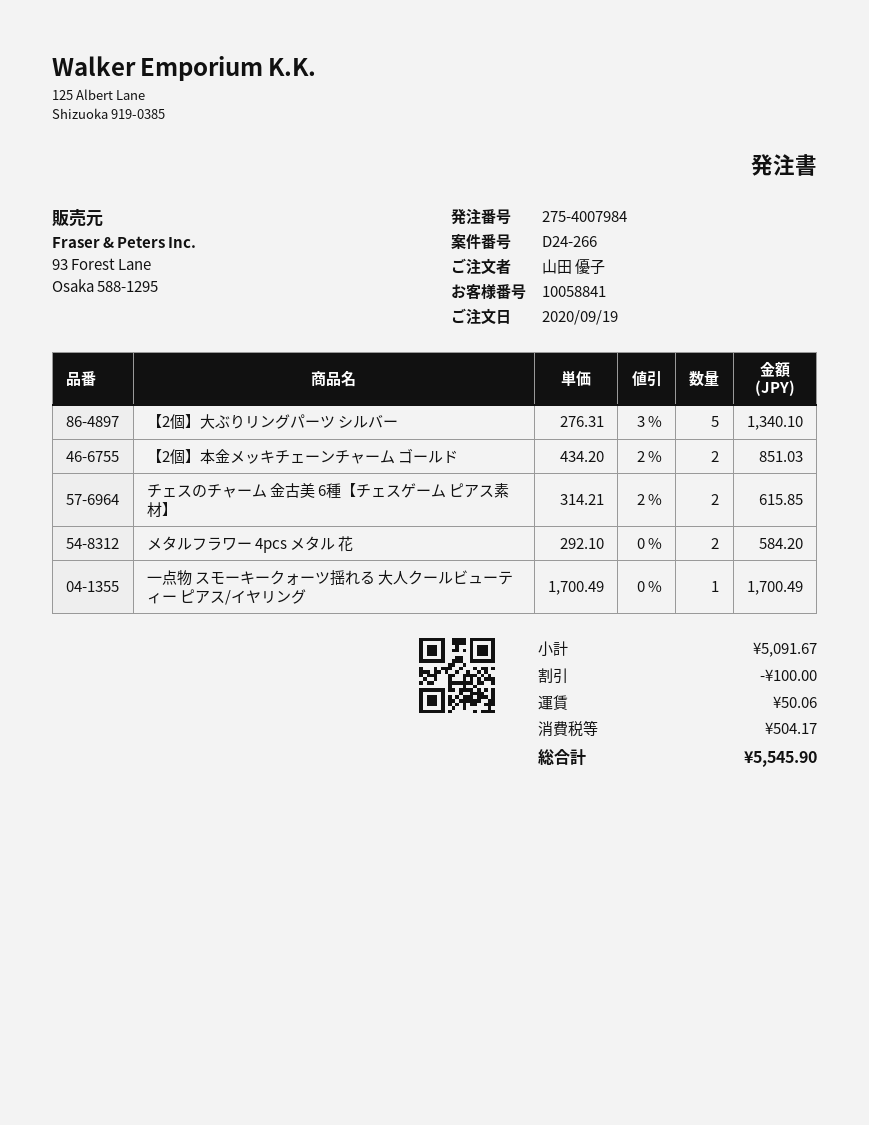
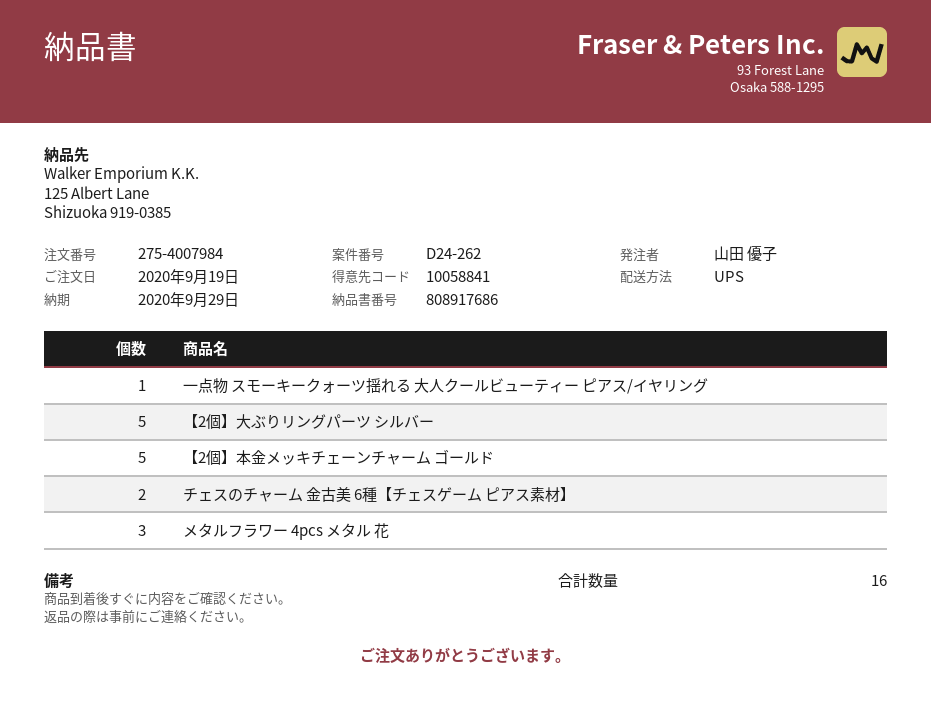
reference: D24-266 -> D24-262
【2個】本金メッキチェーンチャーム ゴールド: 2 -> 5
メタルフラワー 4pcs メタル 花: 2 -> 3

